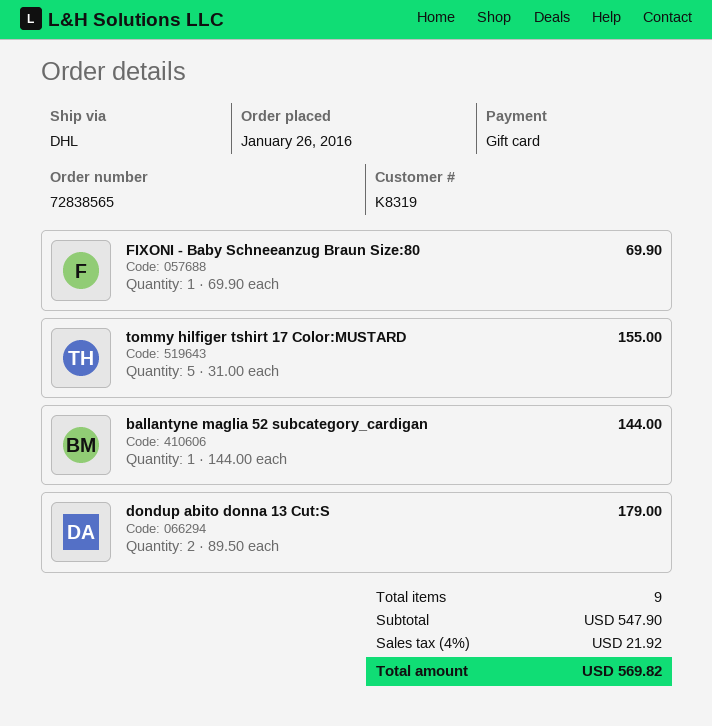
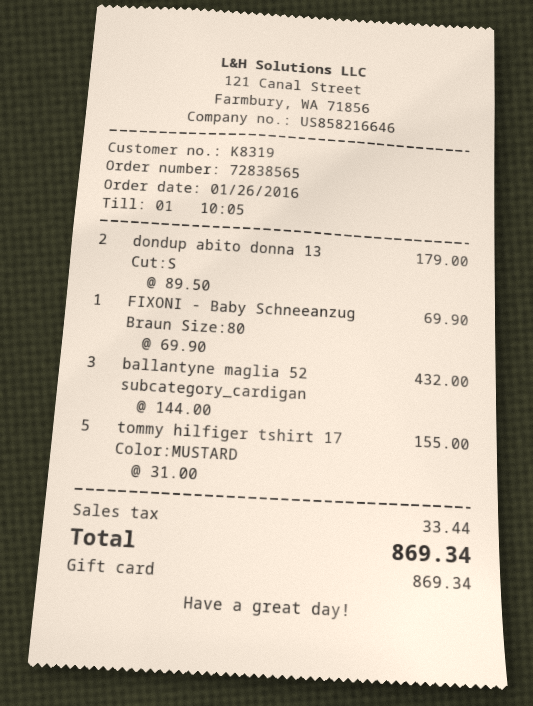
ballantyne maglia 52 subcategory_cardigan: 1 x 144.00 = 144.00 -> 3 x 144.00 = 432.00
tax: 21.92 -> 33.44
total: 569.82 -> 869.34

